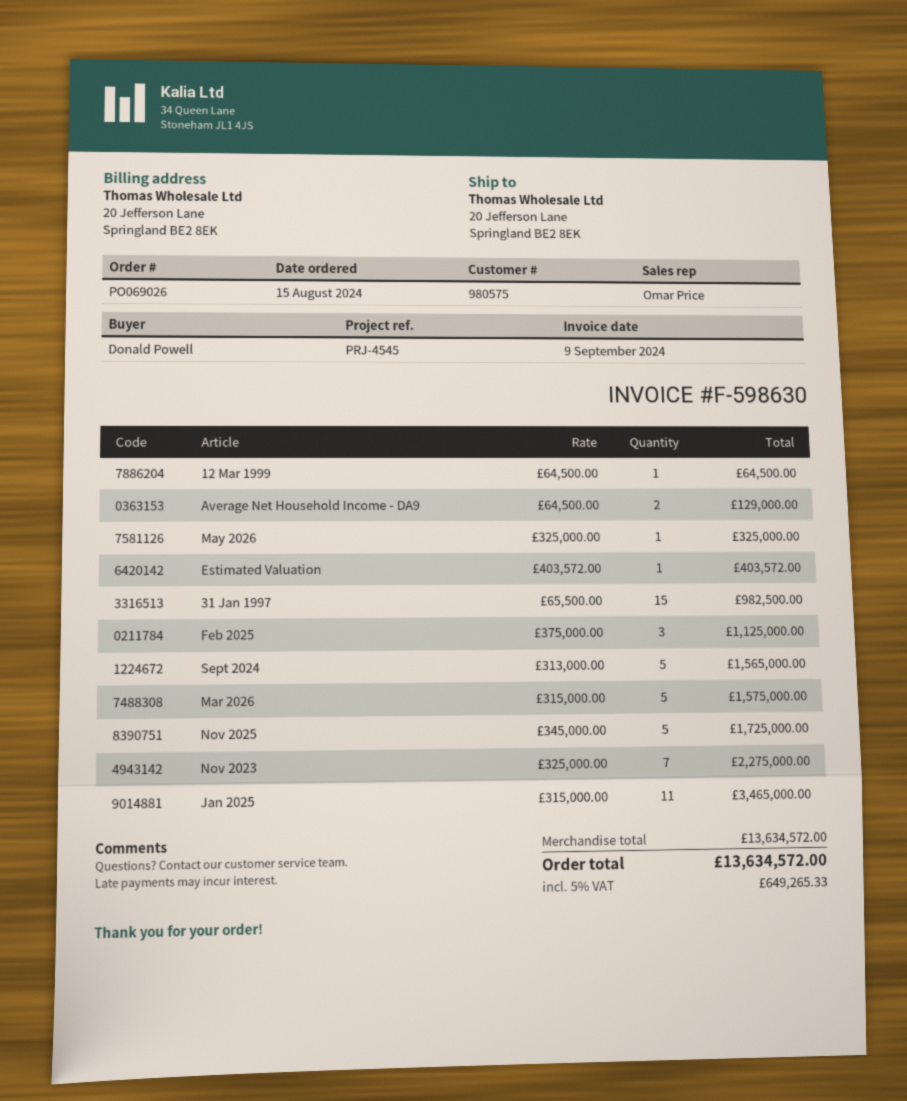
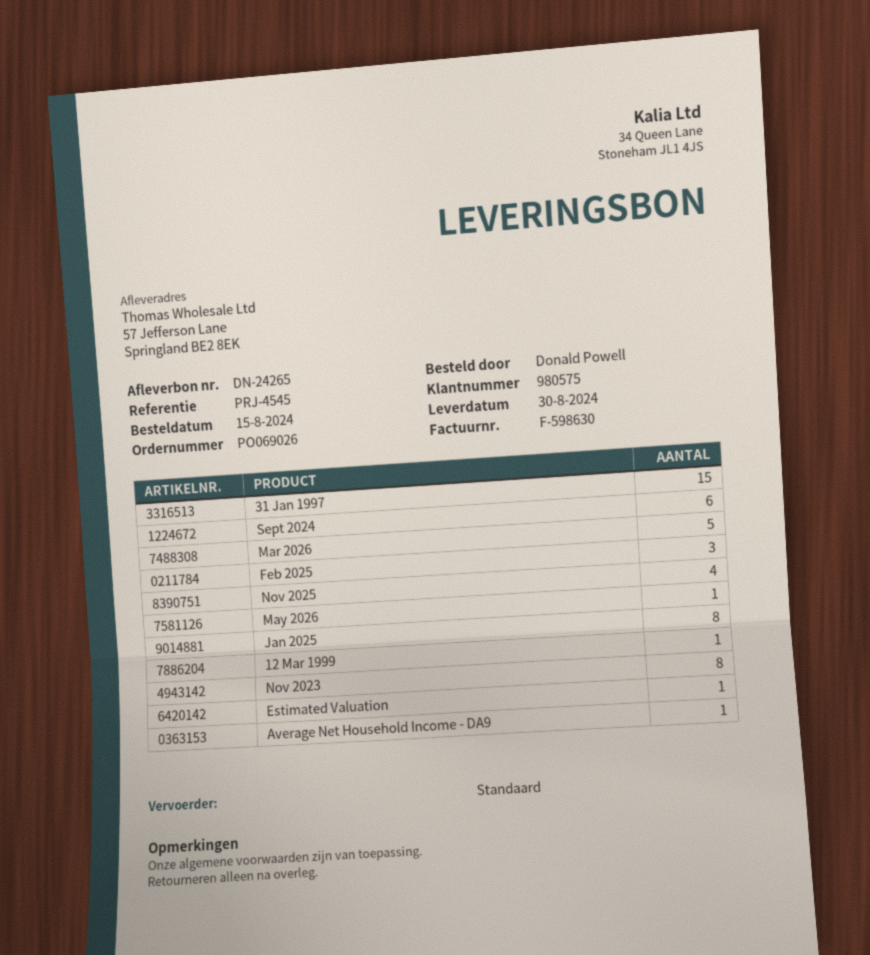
ship to: 20 Jefferson Lane, Springland BE2 8EK -> 57 Jefferson Lane, Springland BE2 8EK
Average Net Household Income - DA9: 2 -> 1
Sept 2024: 5 -> 6
Nov 2025: 5 -> 4
Nov 2023: 7 -> 8
Jan 2025: 11 -> 8

